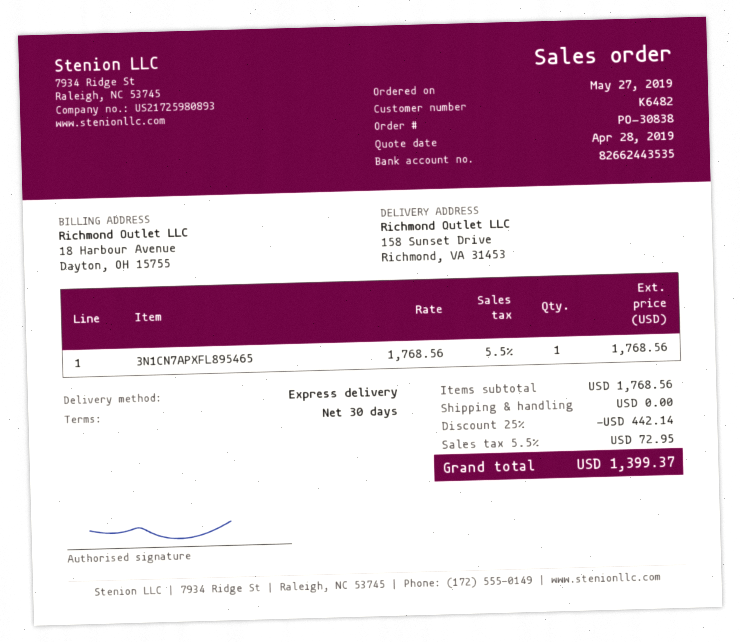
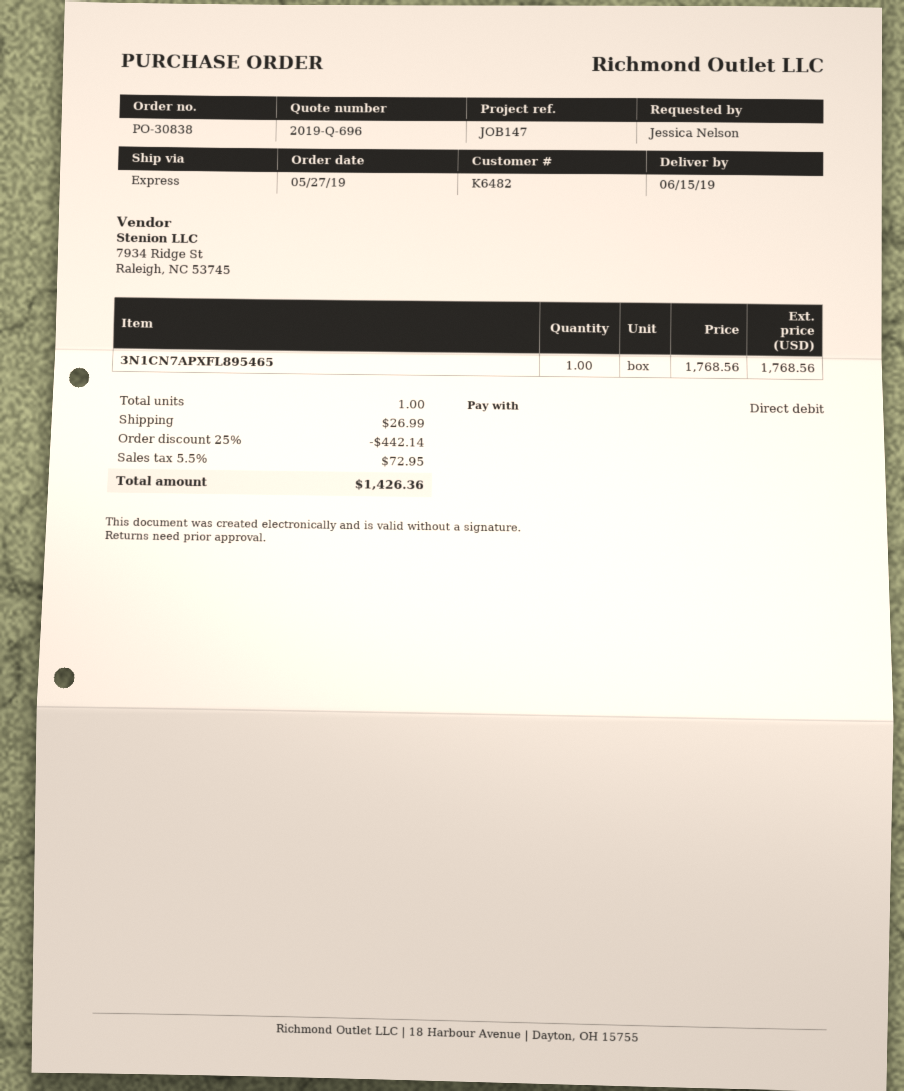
shipping: 0.00 -> 26.99
total: 1399.37 -> 1426.36

